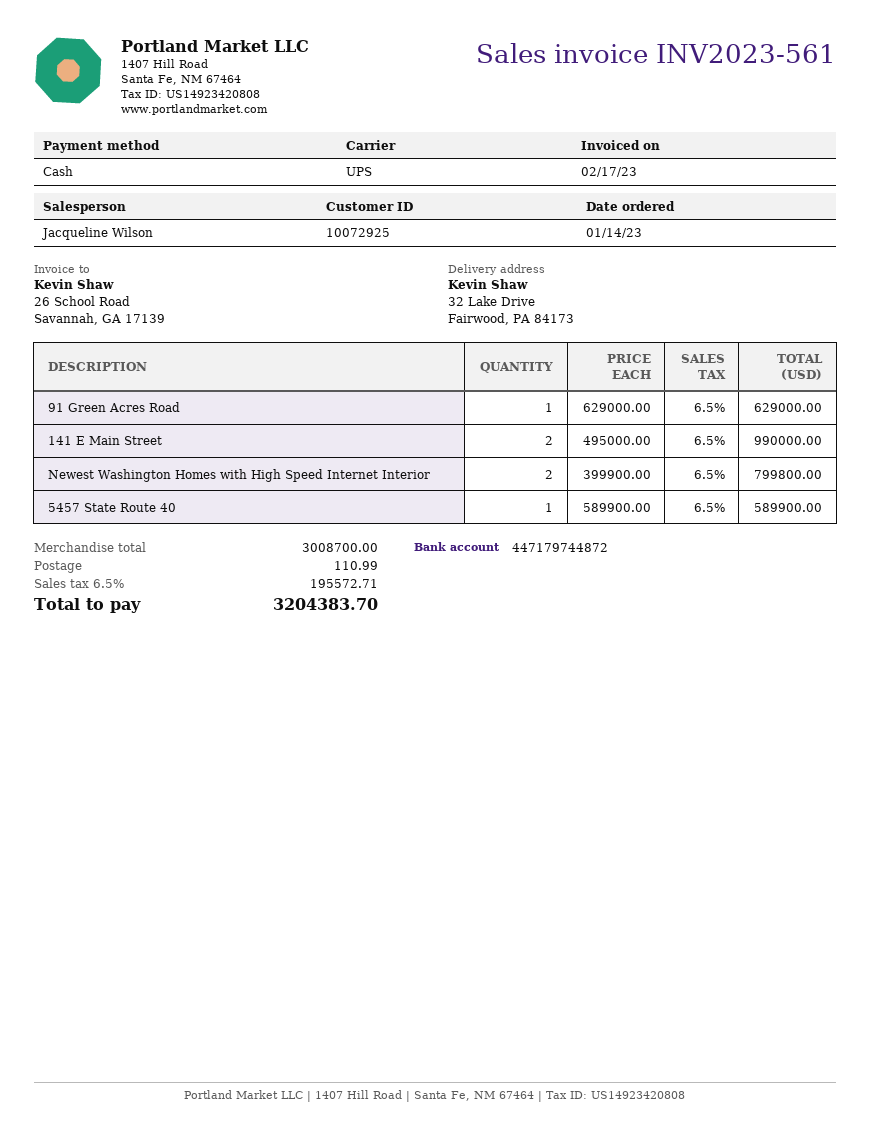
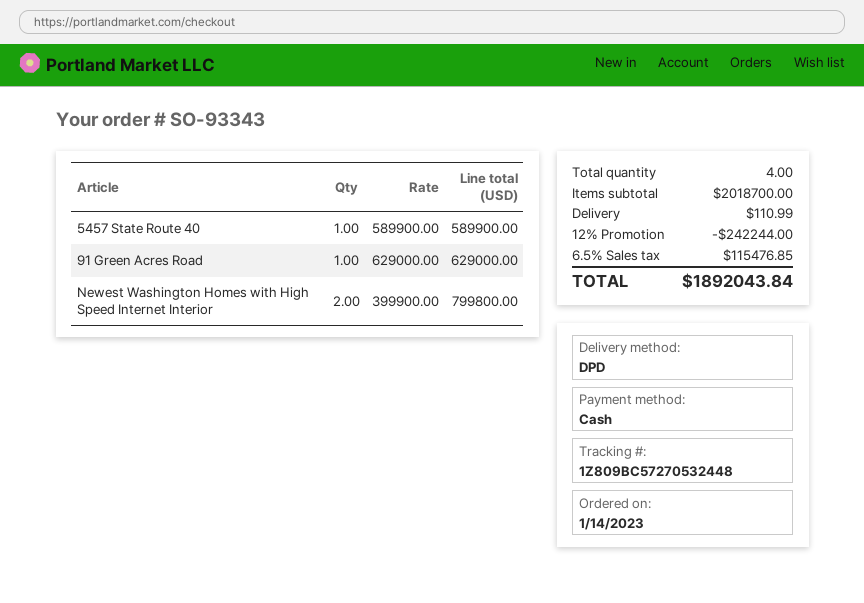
shipping method: UPS -> DPD
141 E Main Street: 2 x 495000.00 = 990000.00 -> none
subtotal: 3008700.00 -> 2018700.00
discount: none -> 12% = 242244.00
tax: 6.5% = 195572.71 -> 6.5% = 115476.85
total: 3204383.70 -> 1892043.84

